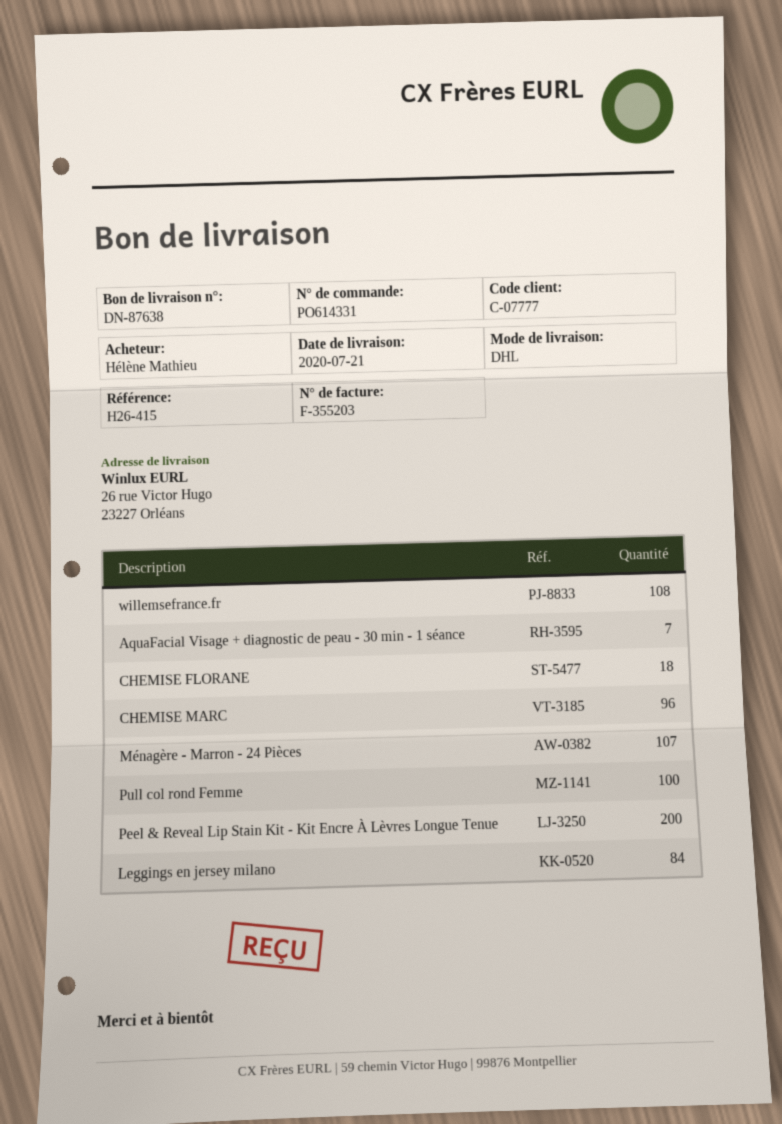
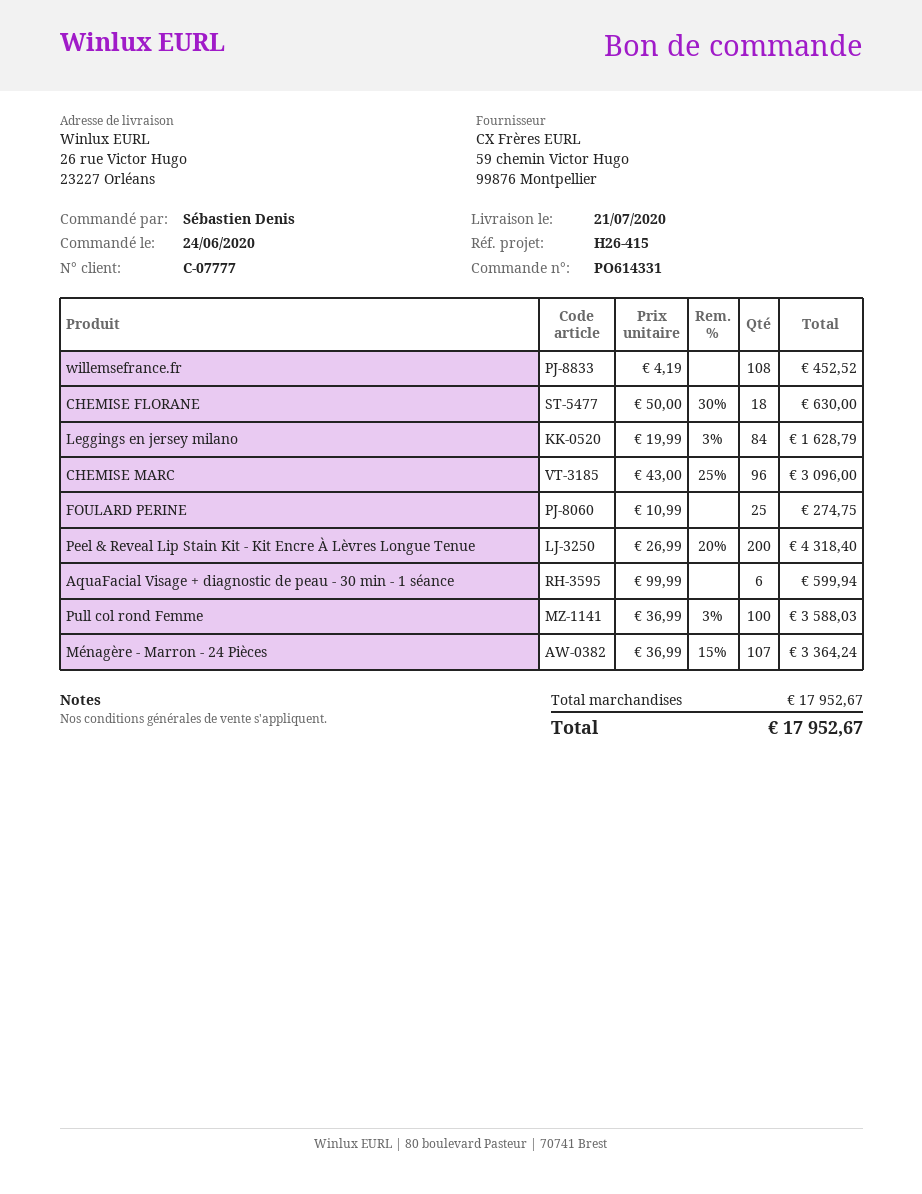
ordered by: Hélène Mathieu -> Sébastien Denis
AquaFacial Visage + diagnostic de peau - 30 min - 1 séance: 7 -> 6
FOULARD PERINE: none -> 25

